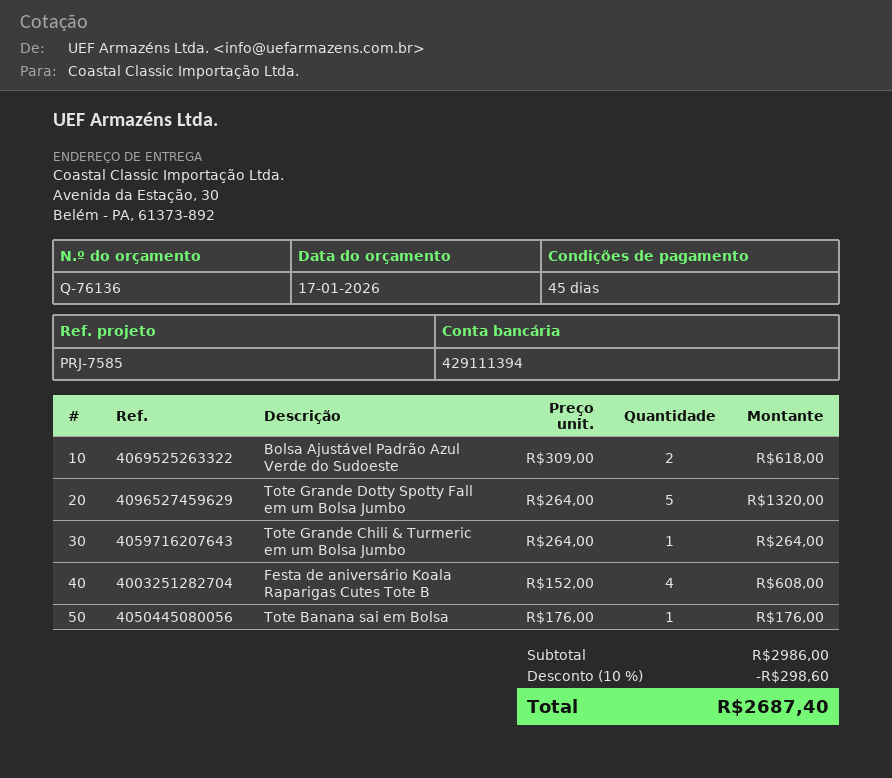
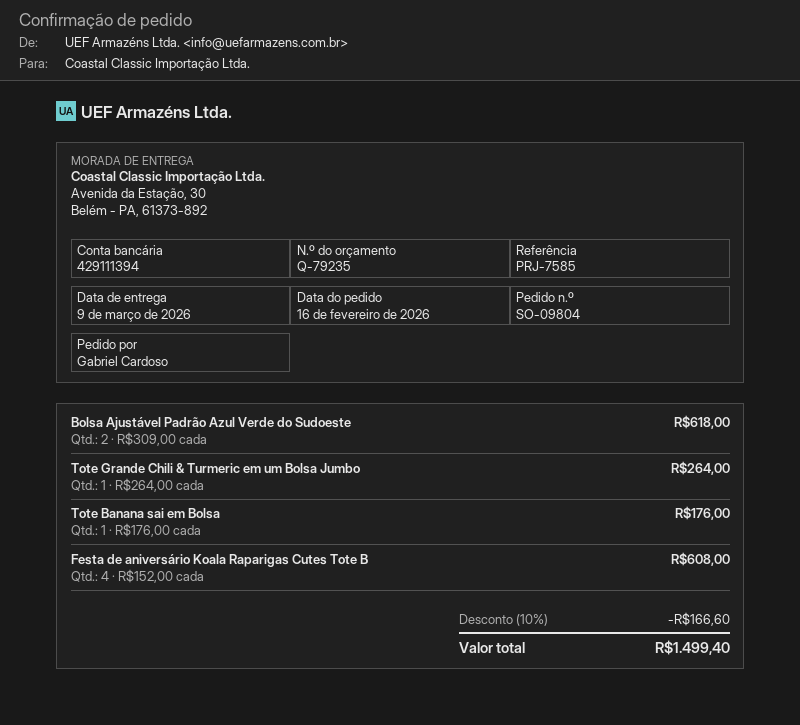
quote number: Q-76136 -> Q-79235
Tote Grande Dotty Spotty Fall em um Bolsa Jumbo: 5 x 264.00 = 1320.00 -> none
discount: 10% = 298.60 -> 10% = 166.60
total: 2687.40 -> 1499.40

